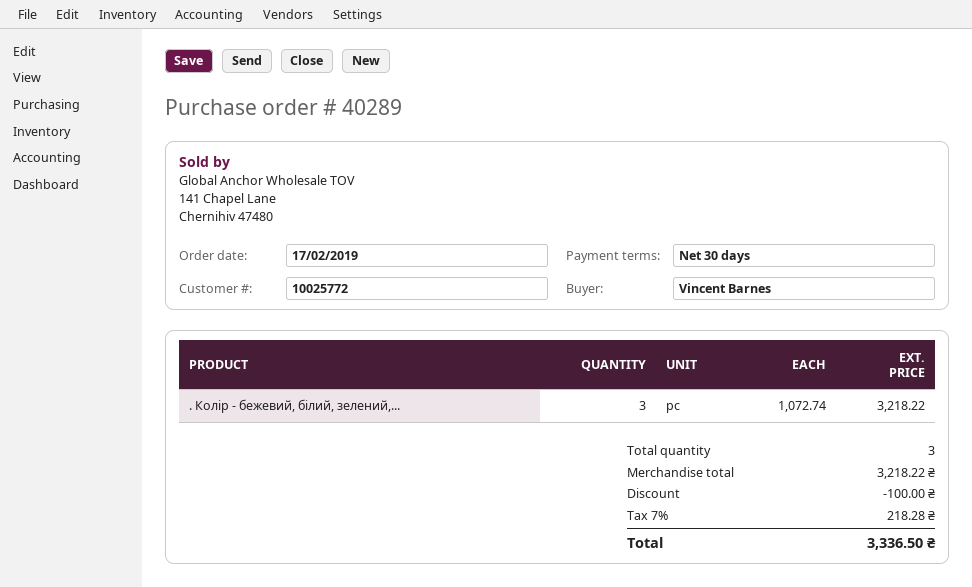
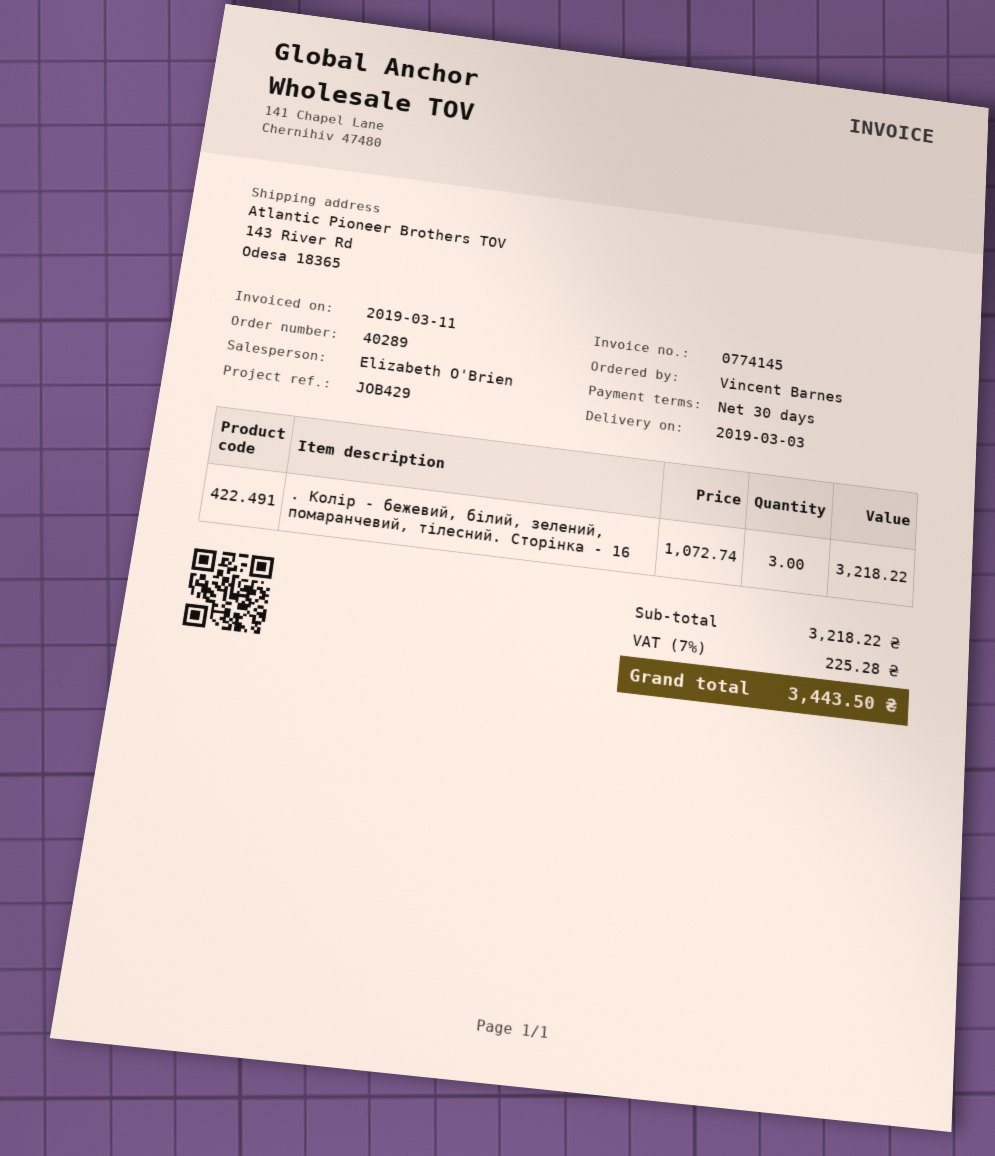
discount: 100.00 -> none
tax: 7% = 218.28 -> 7% = 225.28
total: 3336.50 -> 3443.50

